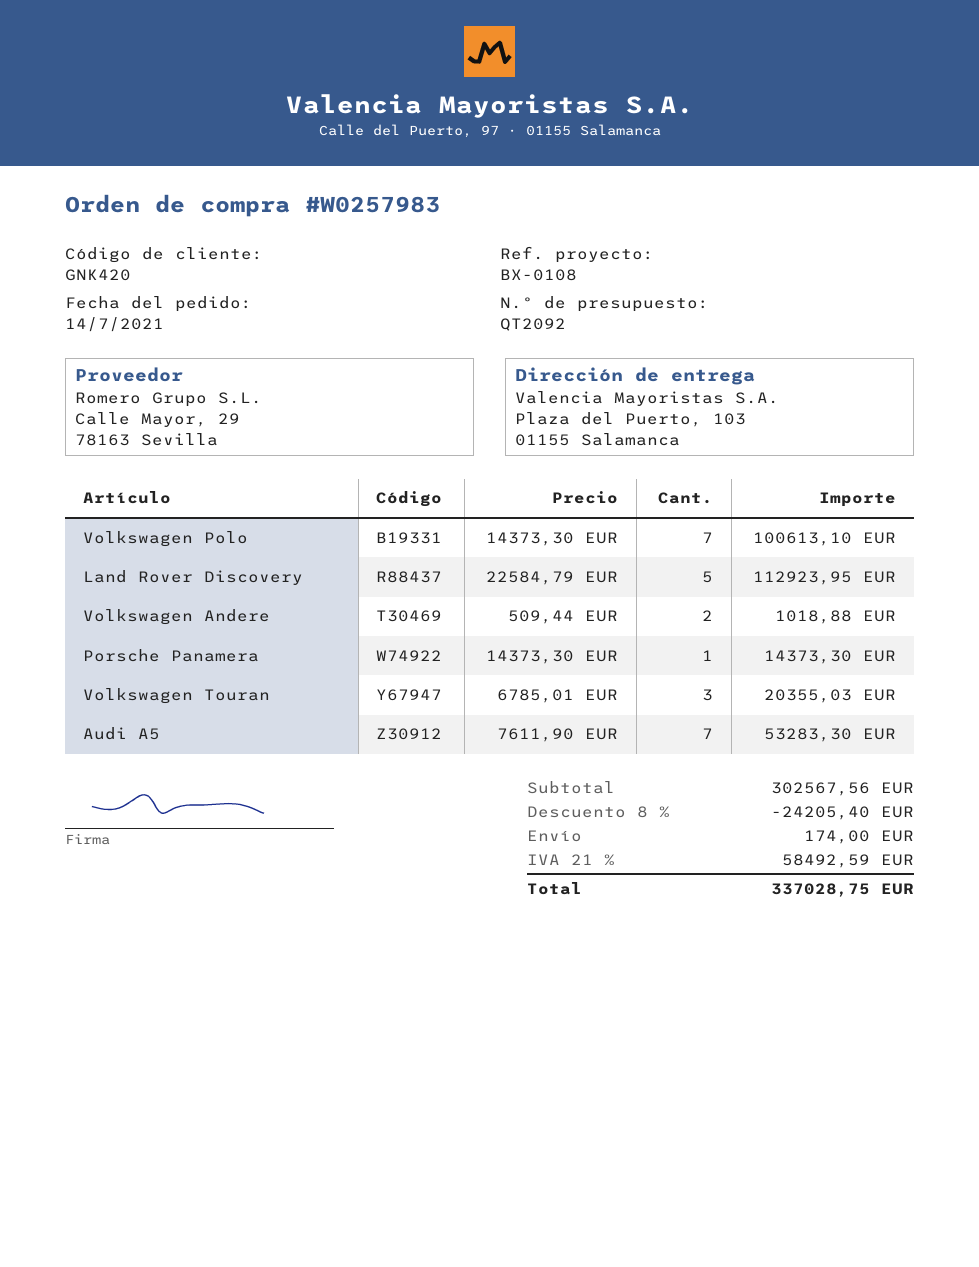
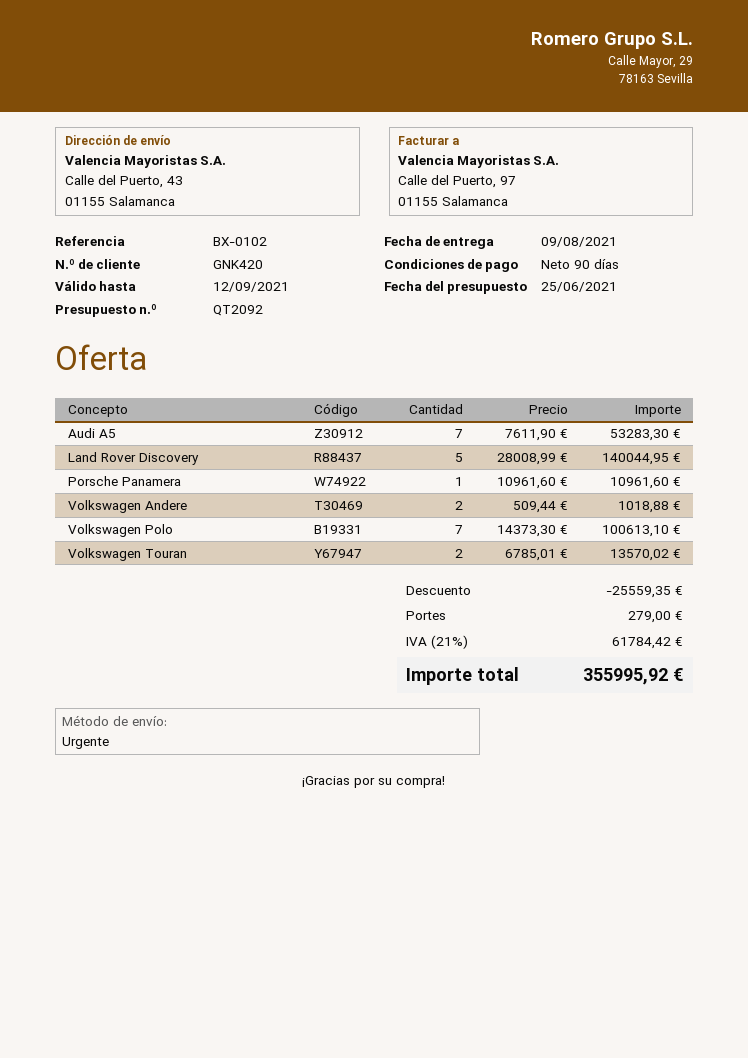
reference: BX-0108 -> BX-0102
ship to: Plaza del Puerto, 103, 01155 Salamanca -> Calle del Puerto, 43, 01155 Salamanca
Land Rover Discovery: 5 x 22584.79 = 112923.95 -> 5 x 28008.99 = 140044.95
Porsche Panamera: 1 x 14373.30 = 14373.30 -> 1 x 10961.60 = 10961.60
Volkswagen Touran: 3 x 6785.01 = 20355.03 -> 2 x 6785.01 = 13570.02
discount: 24205.40 -> 25559.35
shipping: 174.00 -> 279.00
tax: 21% = 58492.59 -> 21% = 61784.42
total: 337028.75 -> 355995.92

